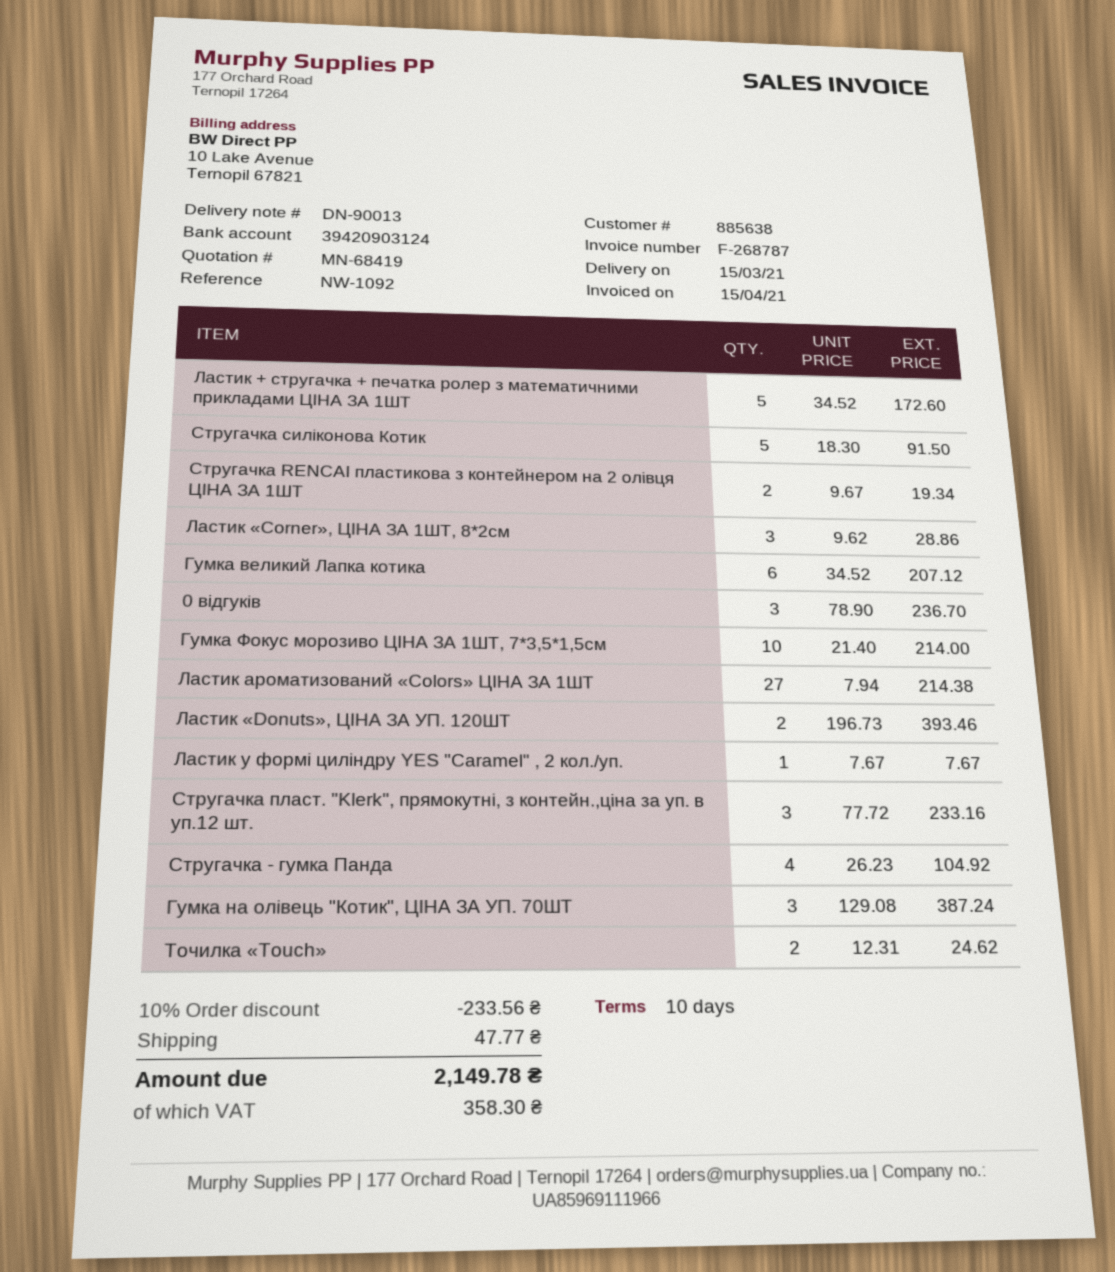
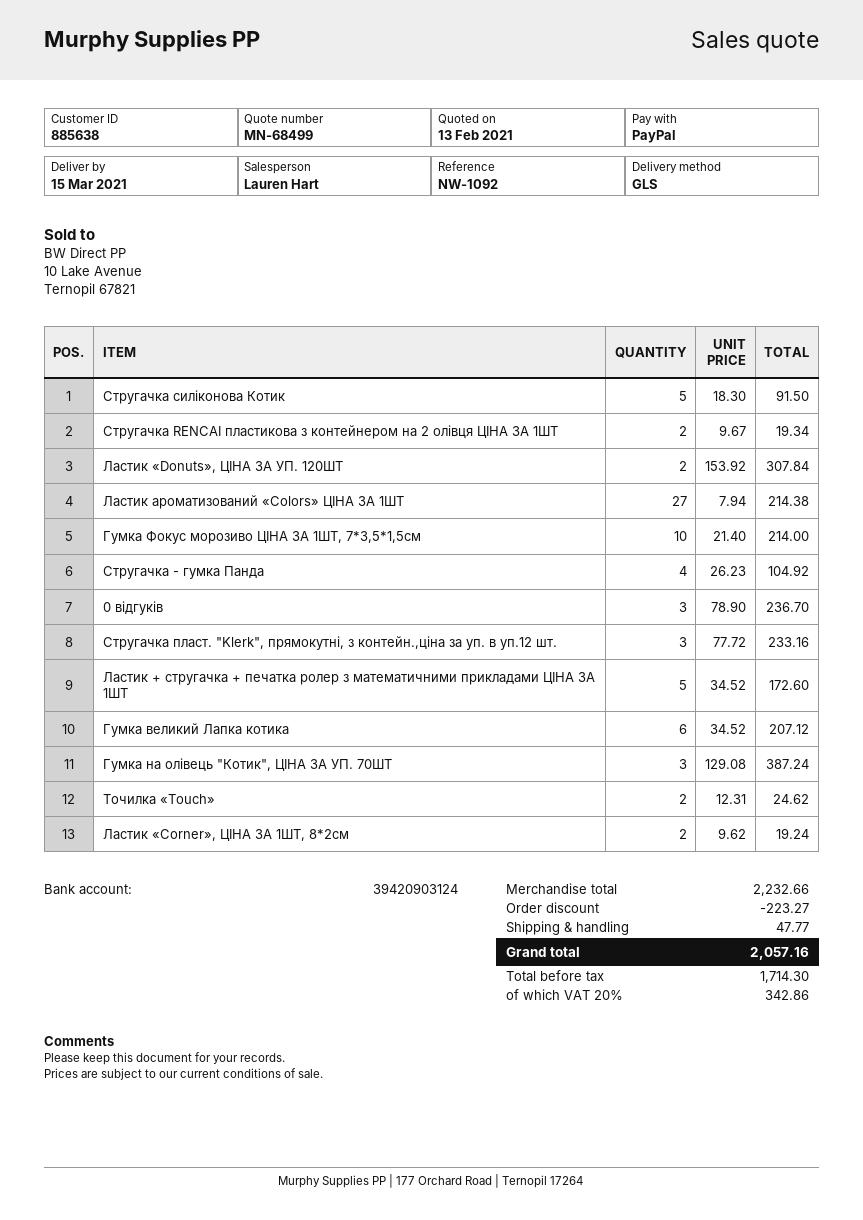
quote number: MN-68419 -> MN-68499
Ластик «Corner», ЦІНА ЗА 1ШТ, 8*2см: 3 x 9.62 = 28.86 -> 2 x 9.62 = 19.24
Ластик «Donuts», ЦІНА ЗА УП. 120ШТ: 2 x 196.73 = 393.46 -> 2 x 153.92 = 307.84
Ластик у формі циліндру YES "Caramel" , 2 кол./уп.: 1 x 7.67 = 7.67 -> none
discount: 233.56 -> 223.27
tax: 358.30 -> 342.86
total: 2149.78 -> 2057.16

